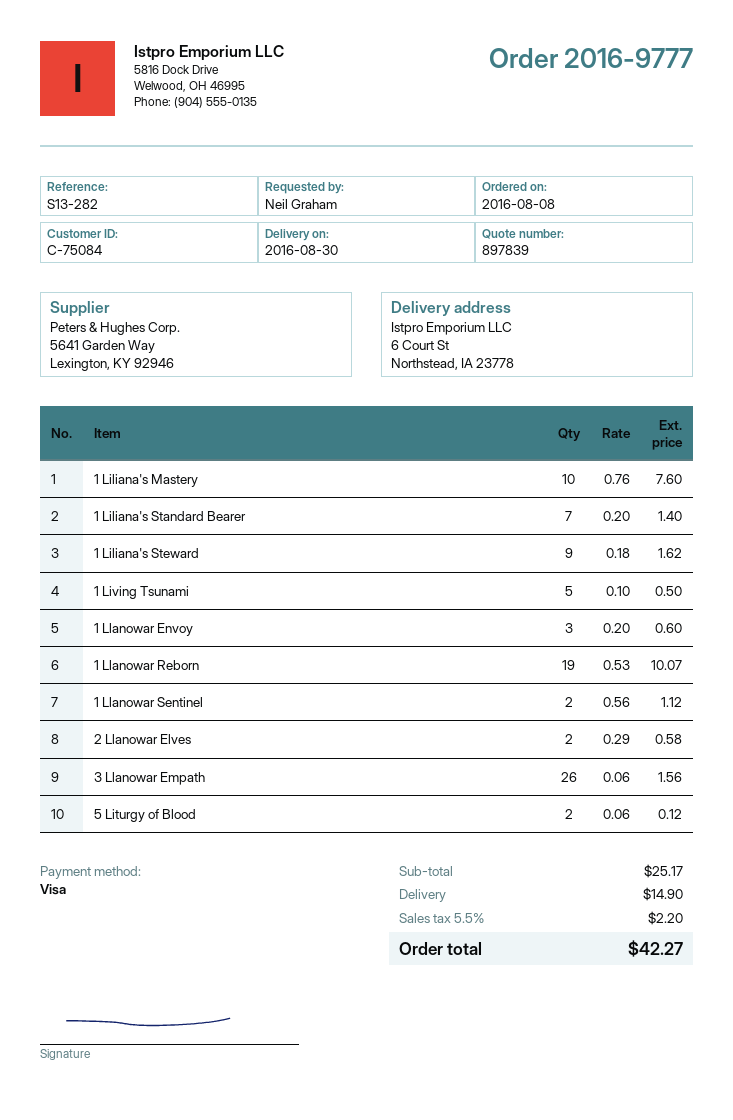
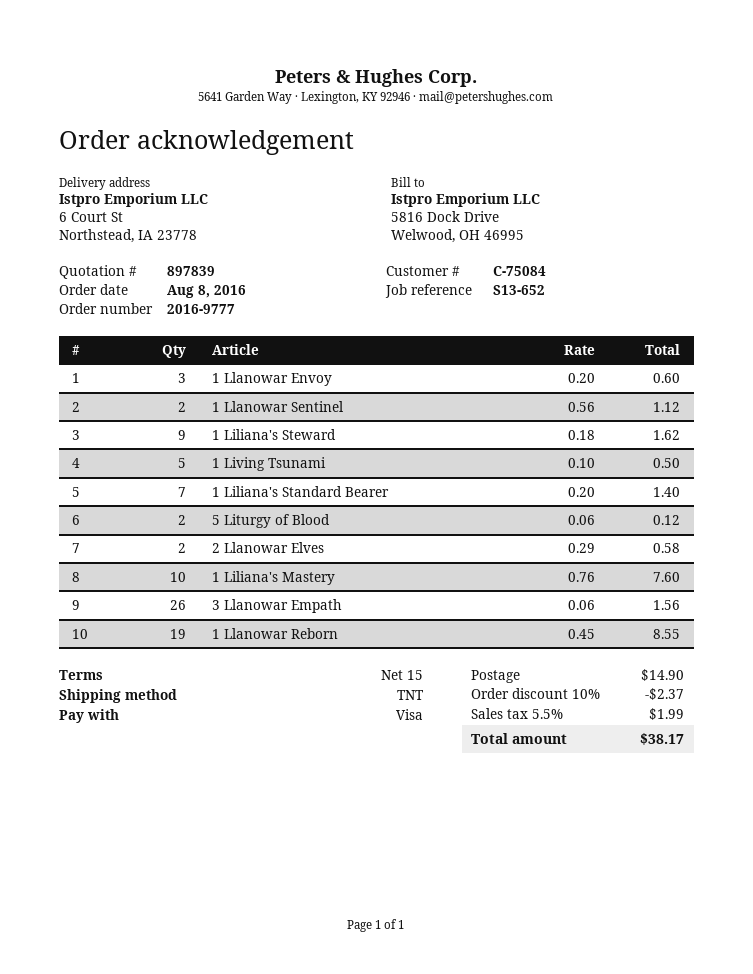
reference: S13-282 -> S13-652
1 Llanowar Reborn: 19 x 0.53 = 10.07 -> 19 x 0.45 = 8.55
discount: none -> 10% = 2.37
tax: 5.5% = 2.20 -> 5.5% = 1.99
total: 42.27 -> 38.17

